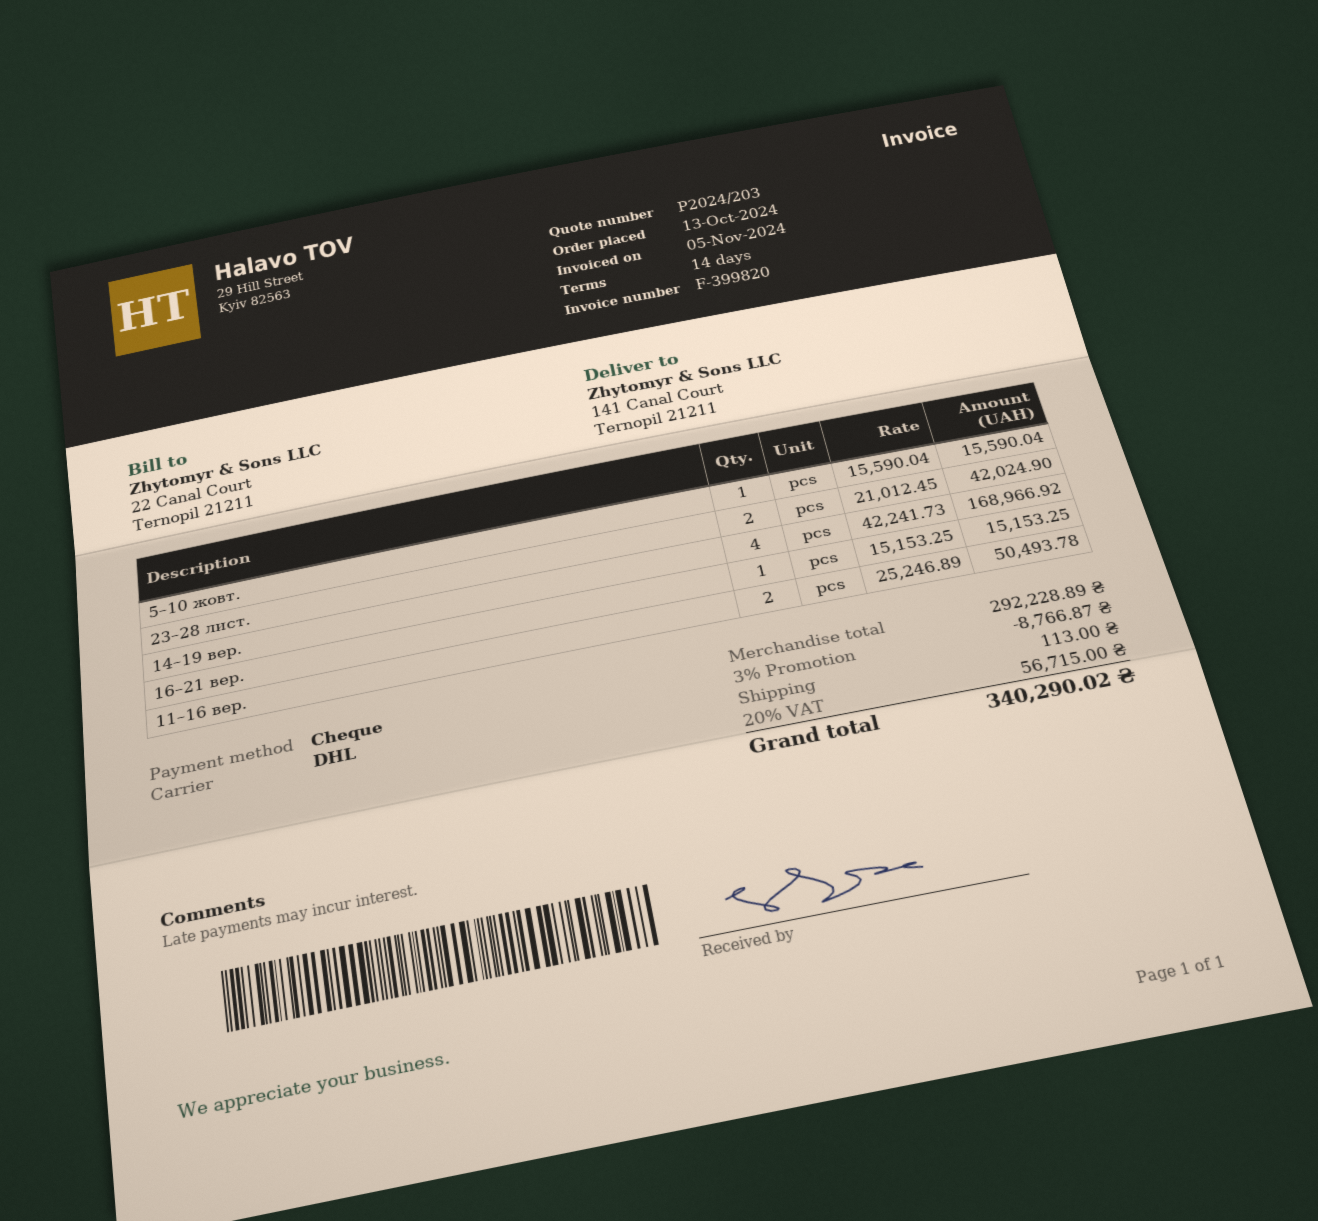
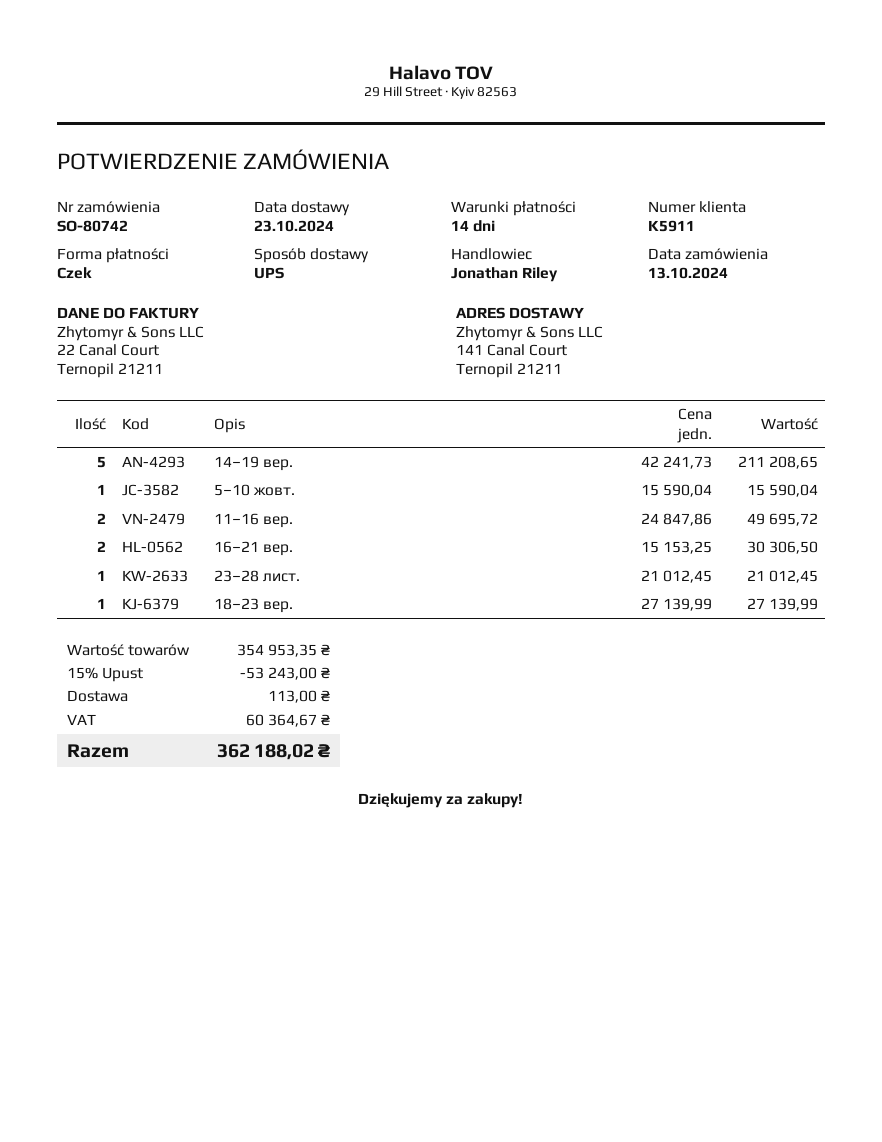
shipping method: DHL -> UPS
23–28 лист.: 2 x 21012.45 = 42024.90 -> 1 x 21012.45 = 21012.45
14–19 вер.: 4 x 42241.73 = 168966.92 -> 5 x 42241.73 = 211208.65
16–21 вер.: 1 x 15153.25 = 15153.25 -> 2 x 15153.25 = 30306.50
11–16 вер.: 2 x 25246.89 = 50493.78 -> 2 x 24847.86 = 49695.72
18–23 вер.: none -> 1 x 27139.99 = 27139.99
subtotal: 292228.89 -> 354953.35
discount: 3% = 8766.87 -> 15% = 53243.00
tax: 56715.00 -> 60364.67
total: 340290.02 -> 362188.02

